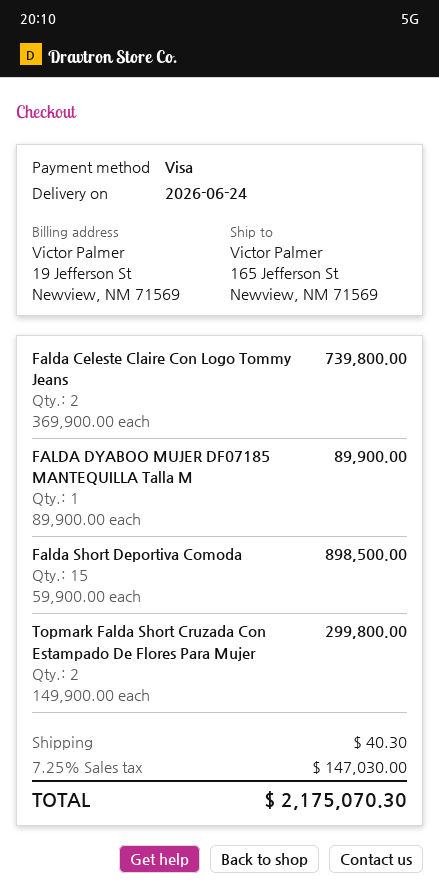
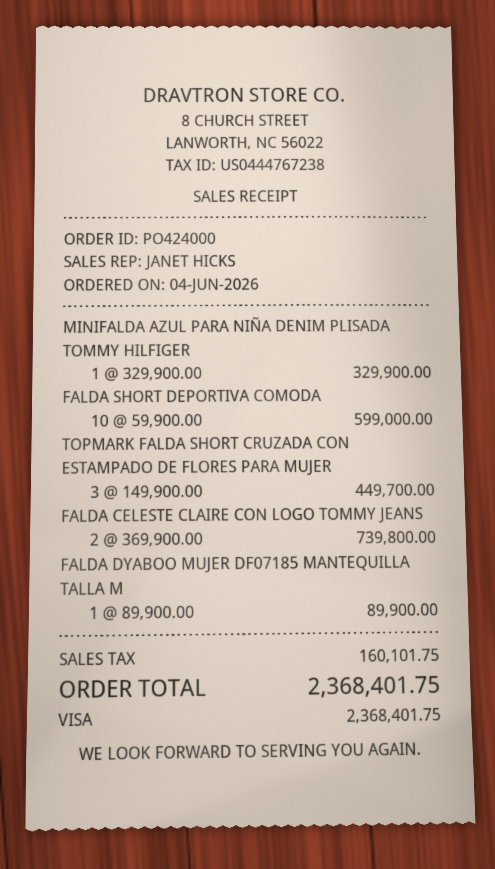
Falda Short Deportiva Comoda: 15 x 59900.00 = 898500.00 -> 10 x 59900.00 = 599000.00
Topmark Falda Short Cruzada Con Estampado De Flores Para Mujer: 2 x 149900.00 = 299800.00 -> 3 x 149900.00 = 449700.00
MINIFALDA AZUL PARA NIÑA DENIM PLISADA TOMMY HILFIGER: none -> 1 x 329900.00 = 329900.00
shipping: 40.30 -> none
tax: 147030.00 -> 160101.75
total: 2175070.30 -> 2368401.75

